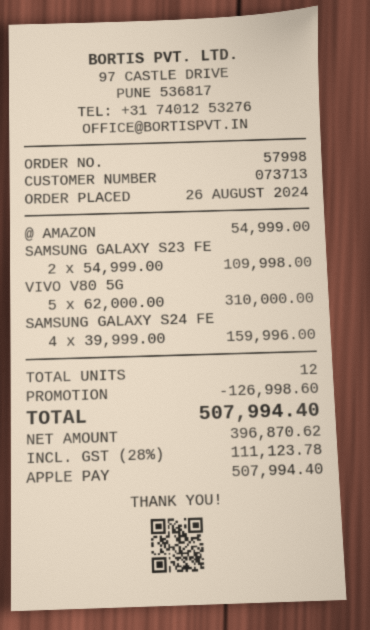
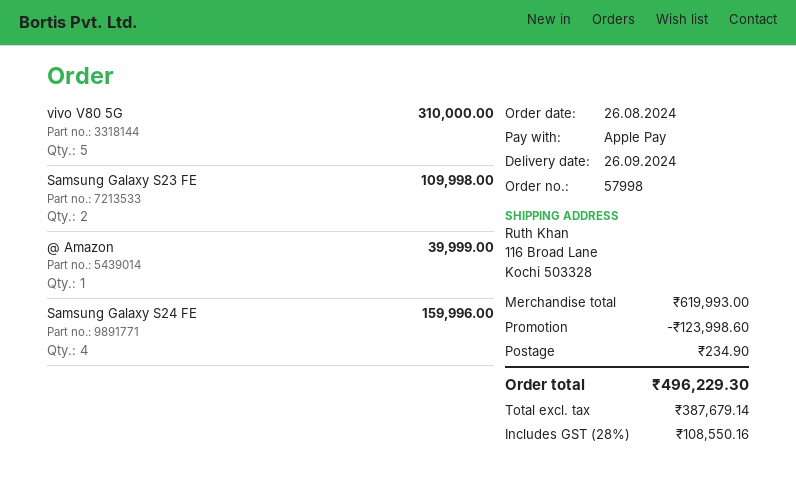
@ AMAZON: 1 for 54999.00 -> 1 for 39999.00
discount: 126998.60 -> 123998.60
shipping: none -> 234.90
net: 396870.62 -> 387679.14
tax: 28% = 111123.78 -> 28% = 108550.16
total: 507994.40 -> 496229.30

